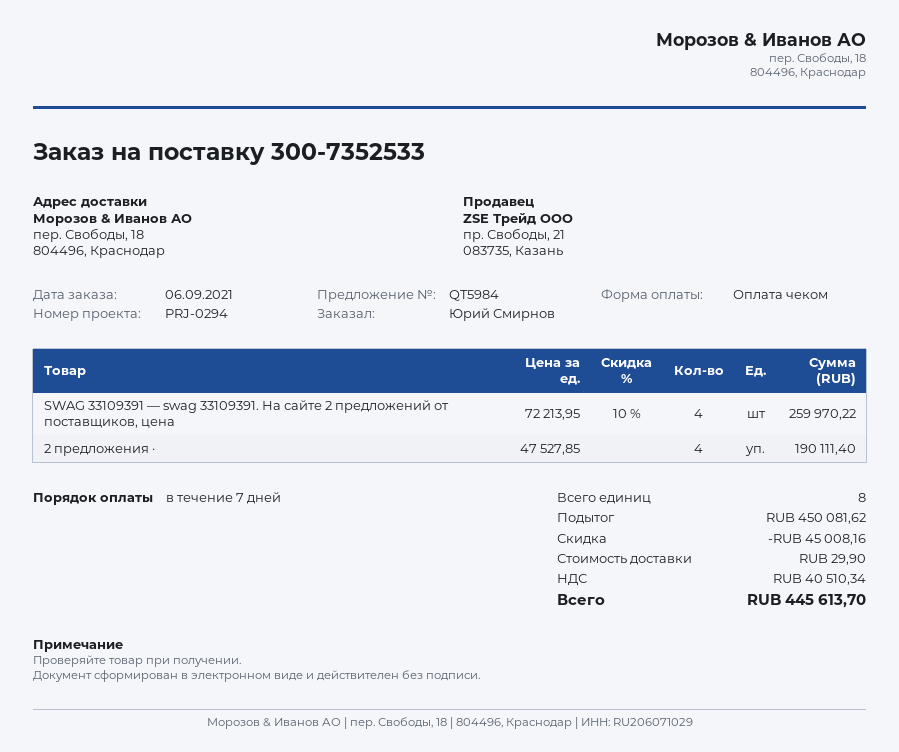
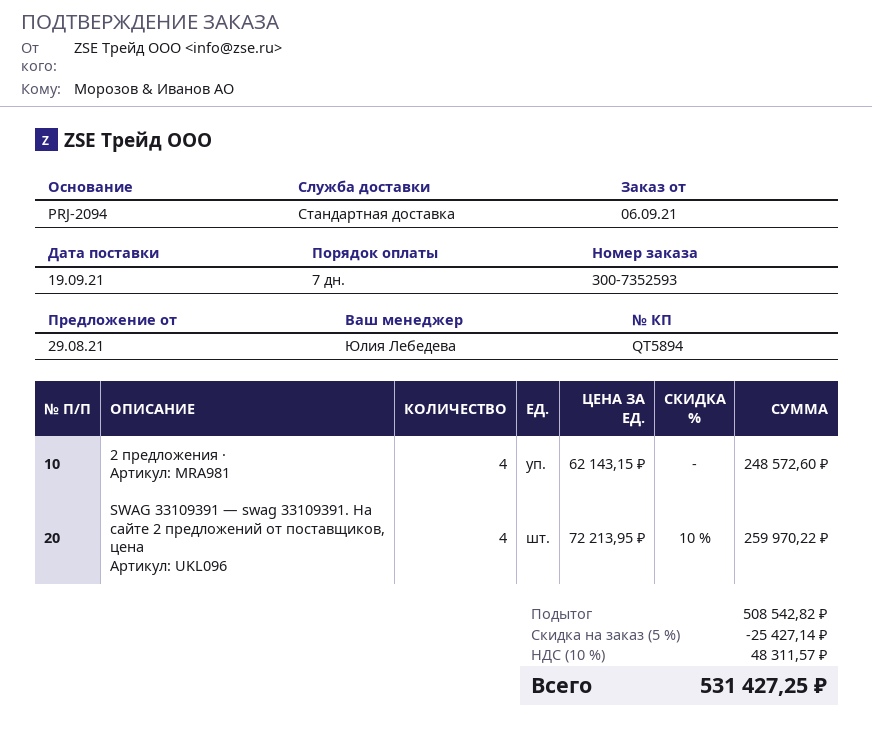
quote number: QT5984 -> QT5894
order number: 300-7352533 -> 300-7352593
reference: PRJ-0294 -> PRJ-2094
2 предложения ·: 4 x 47527.85 = 190111.40 -> 4 x 62143.15 = 248572.60
subtotal: 450081.62 -> 508542.82
discount: 45008.16 -> 25427.14
shipping: 29.90 -> none
tax: 40510.34 -> 48311.57
total: 445613.70 -> 531427.25

